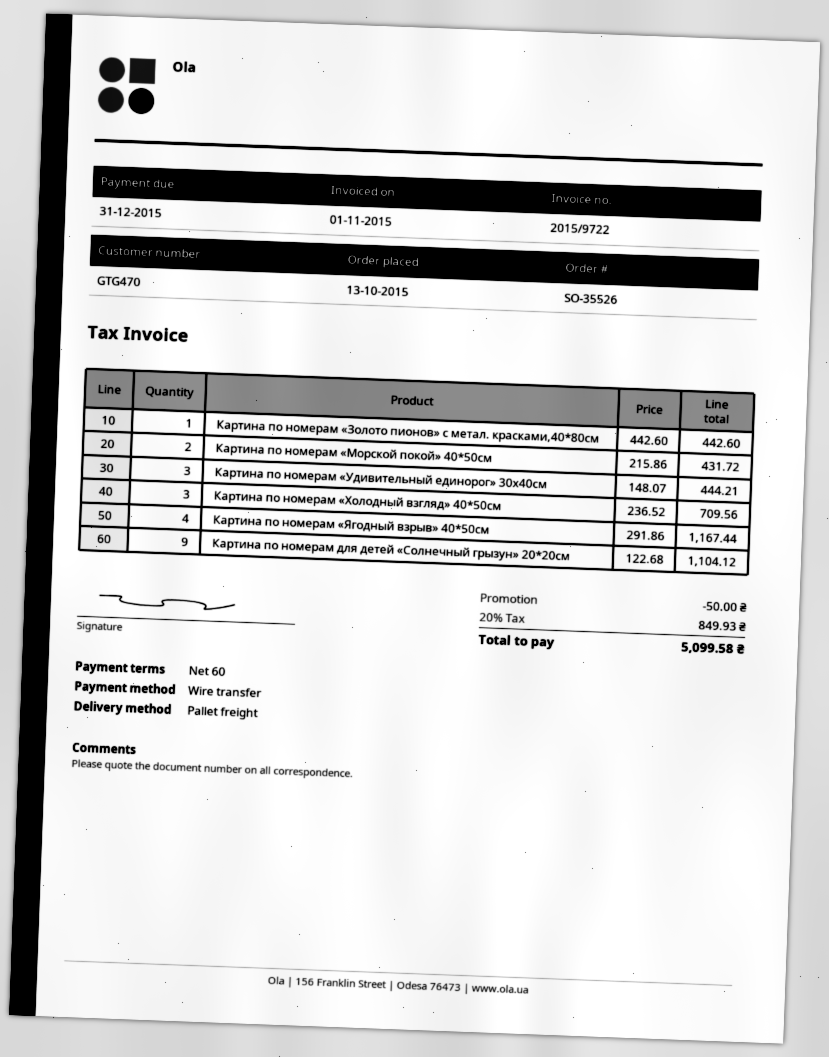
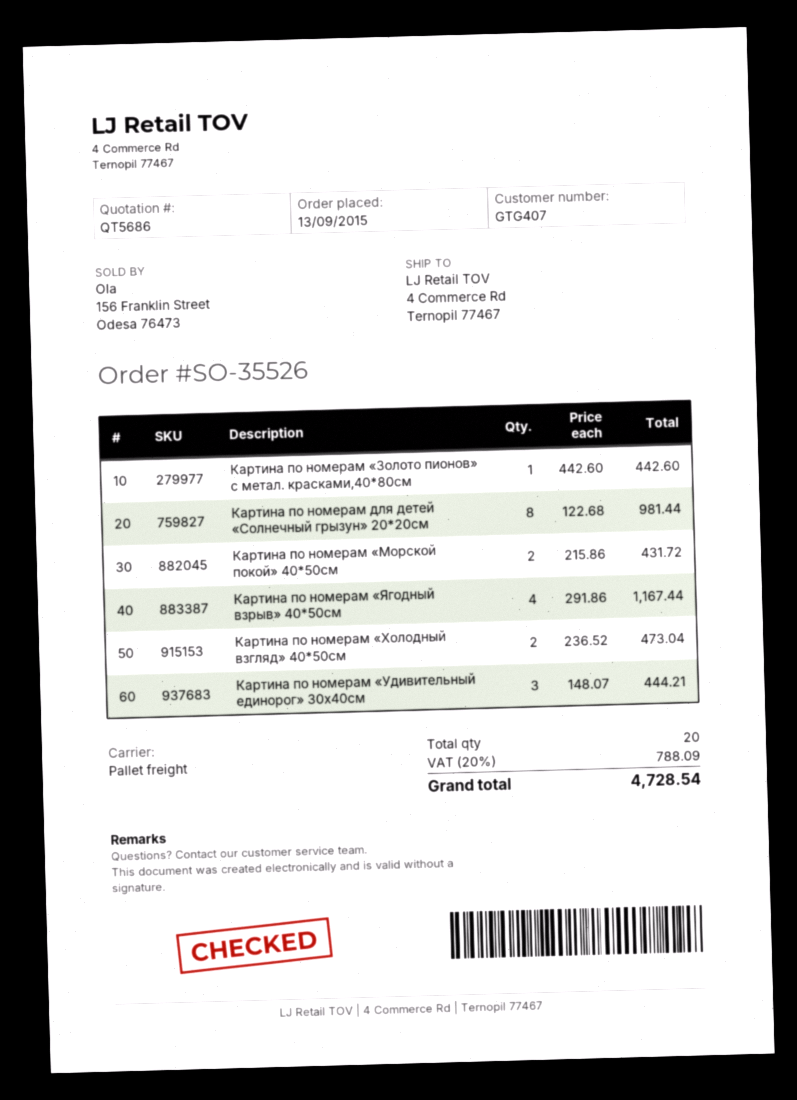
order date: 2015-10-13 -> 2015-09-13
customer number: GTG470 -> GTG407
Картина по номерам «Холодный взгляд» 40*50см: 3 x 236.52 = 709.56 -> 2 x 236.52 = 473.04
Картина по номерам для детей «Солнечный грызун» 20*20см: 9 x 122.68 = 1104.12 -> 8 x 122.68 = 981.44
discount: 50.00 -> none
tax: 20% = 849.93 -> 20% = 788.09
total: 5099.58 -> 4728.54

